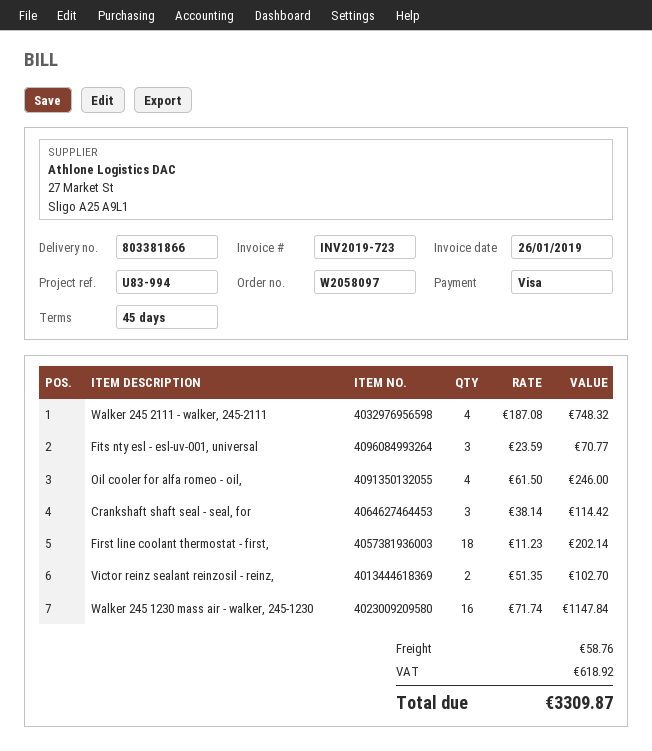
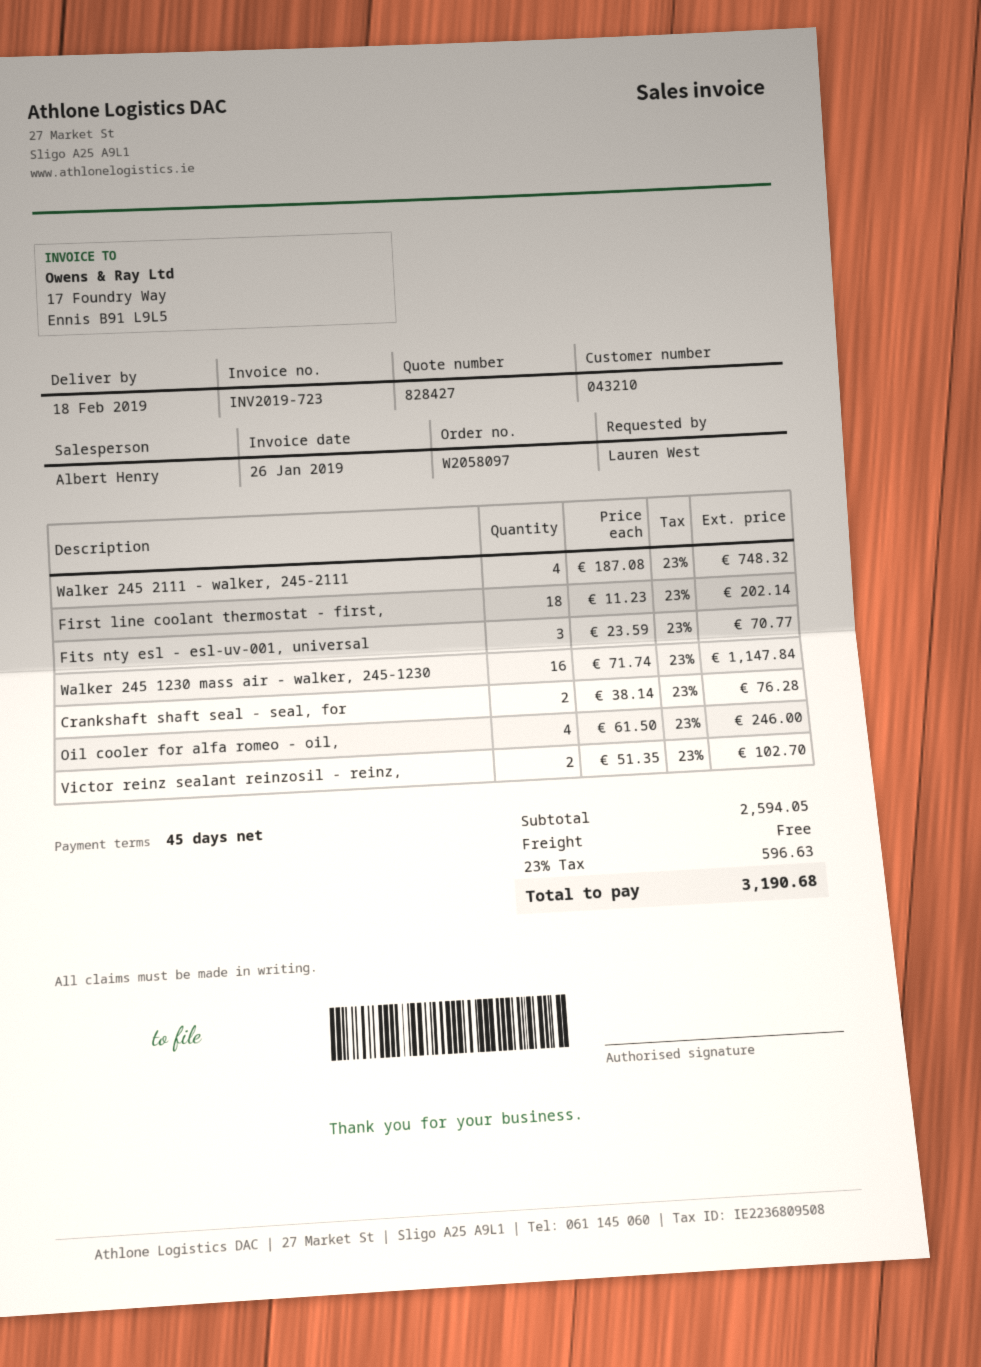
Crankshaft shaft seal - seal, for: 3 x 38.14 = 114.42 -> 2 x 38.14 = 76.28
shipping: 58.76 -> 0.00
tax: 618.92 -> 596.63
total: 3309.87 -> 3190.68

